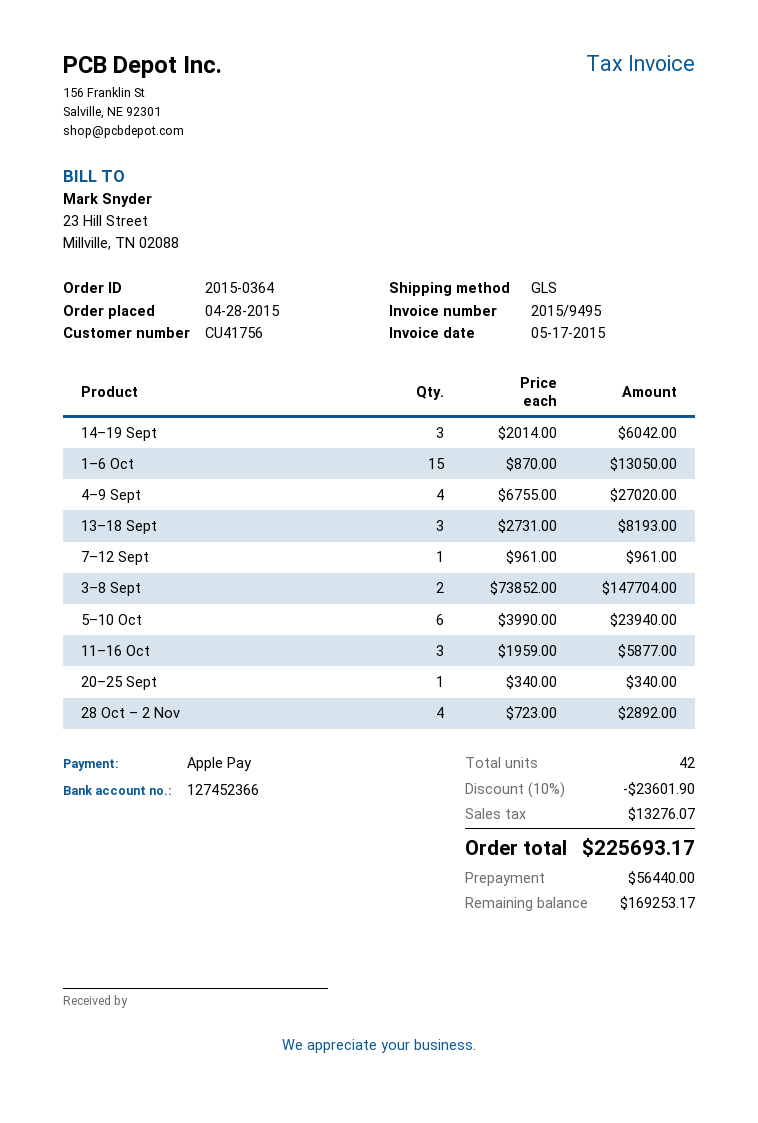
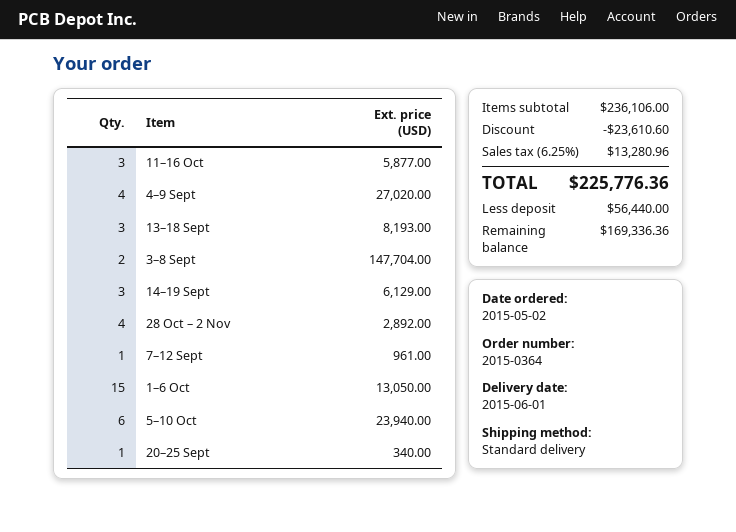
order date: 2015-04-28 -> 2015-05-02
shipping method: GLS -> standard
14–19 Sept: 3 for 6042.00 -> 3 for 6129.00
discount: 23601.90 -> 23610.60
tax: 13276.07 -> 13280.96
total: 225693.17 -> 225776.36
balance: 169253.17 -> 169336.36

